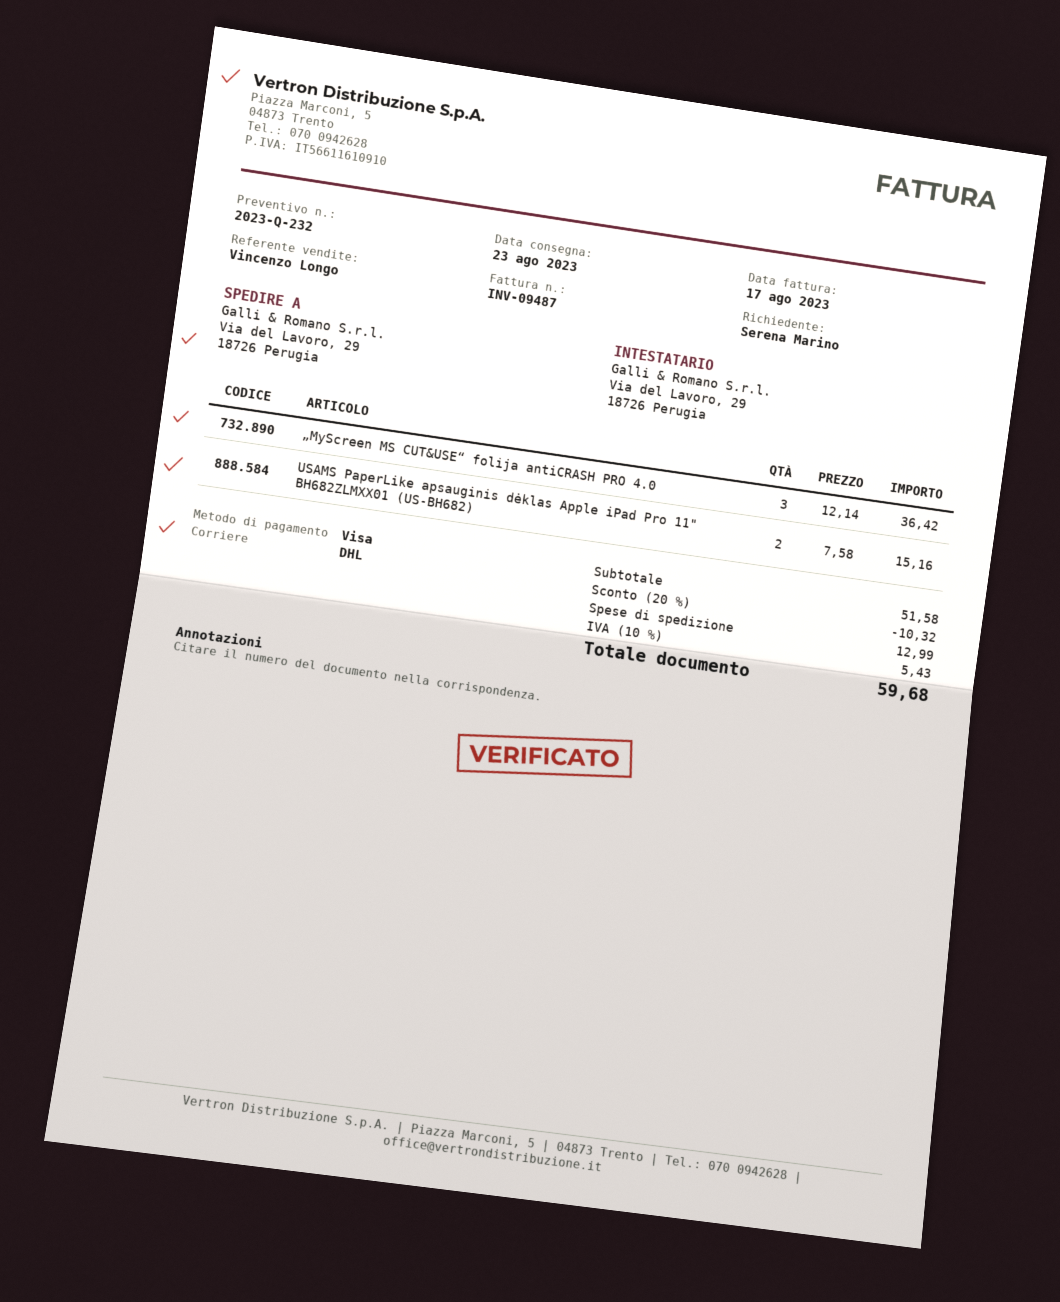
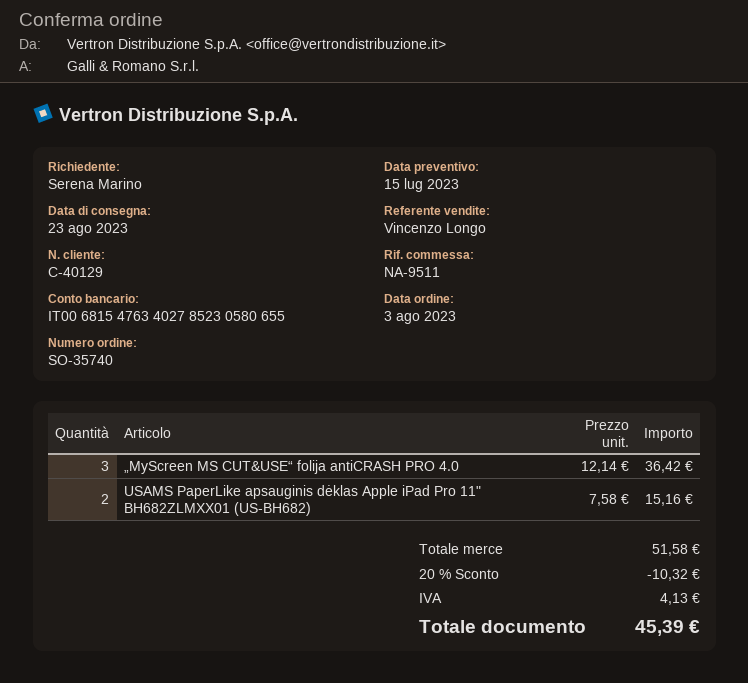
shipping: 12.99 -> none
tax: 5.43 -> 4.13
total: 59.68 -> 45.39

